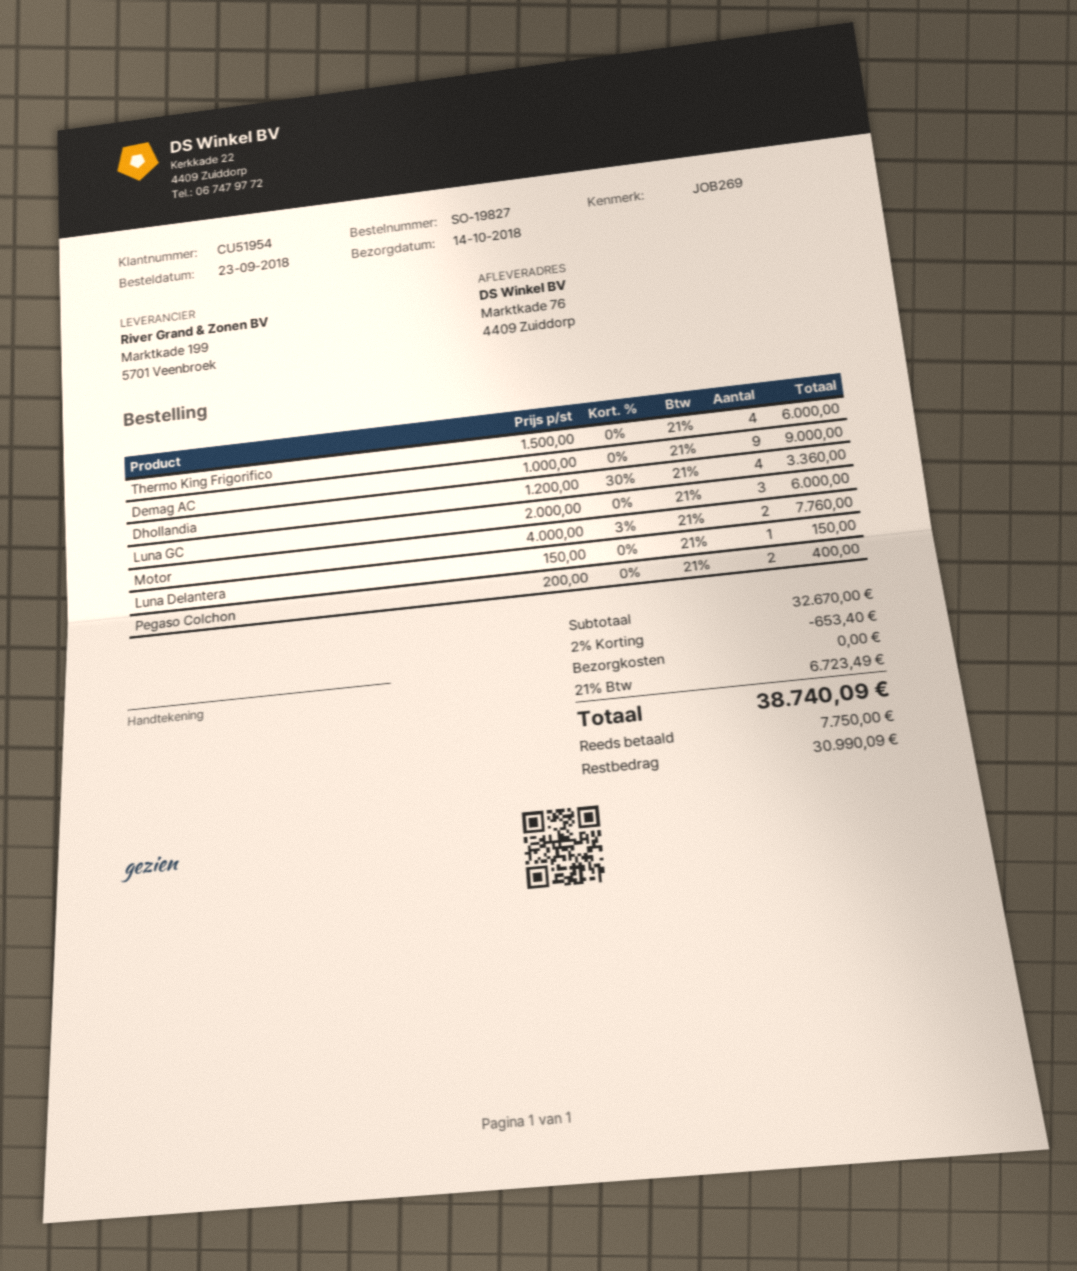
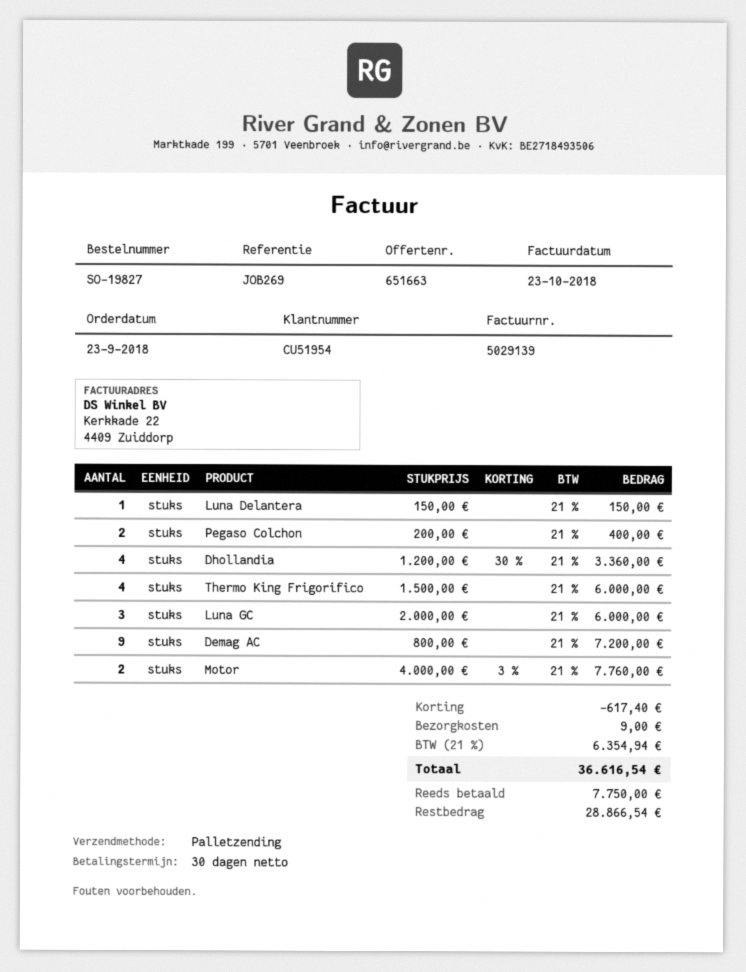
Demag AC: 9 x 1000.00 = 9000.00 -> 9 x 800.00 = 7200.00
discount: 653.40 -> 617.40
shipping: 0.00 -> 9.00
tax: 21% = 6723.49 -> 21% = 6354.94
total: 38740.09 -> 36616.54
balance: 30990.09 -> 28866.54

